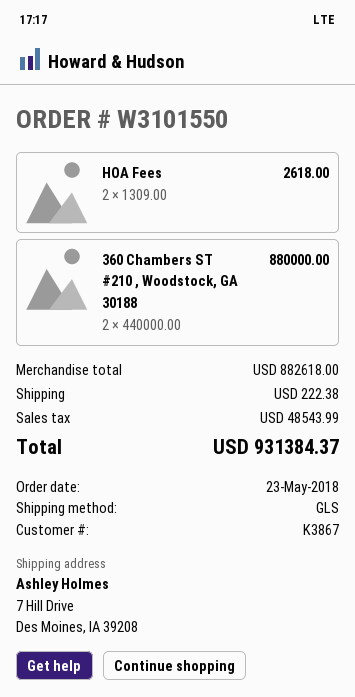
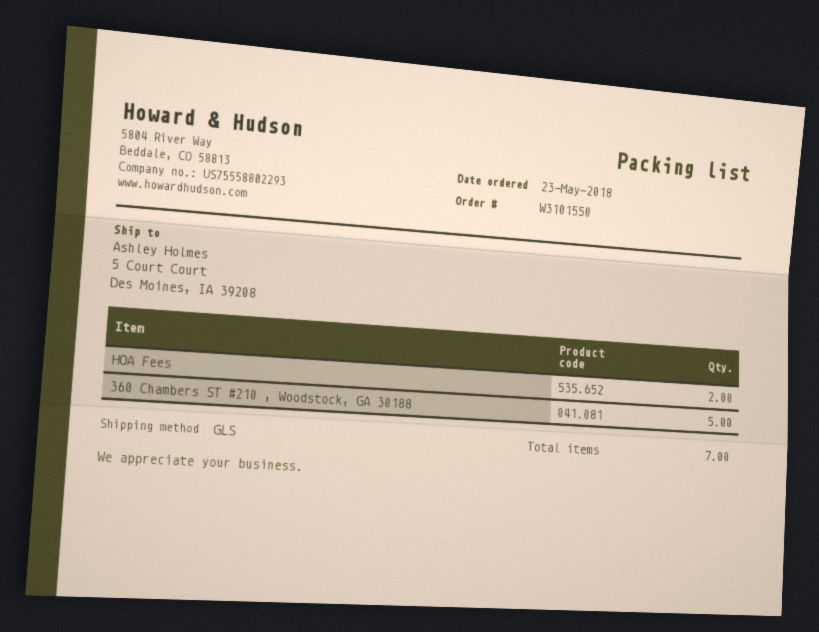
ship to: 7 Hill Drive, Des Moines, IA 39208 -> 5 Court Court, Des Moines, IA 39208
360 Chambers ST #210 , Woodstock, GA 30188: 2 -> 5

